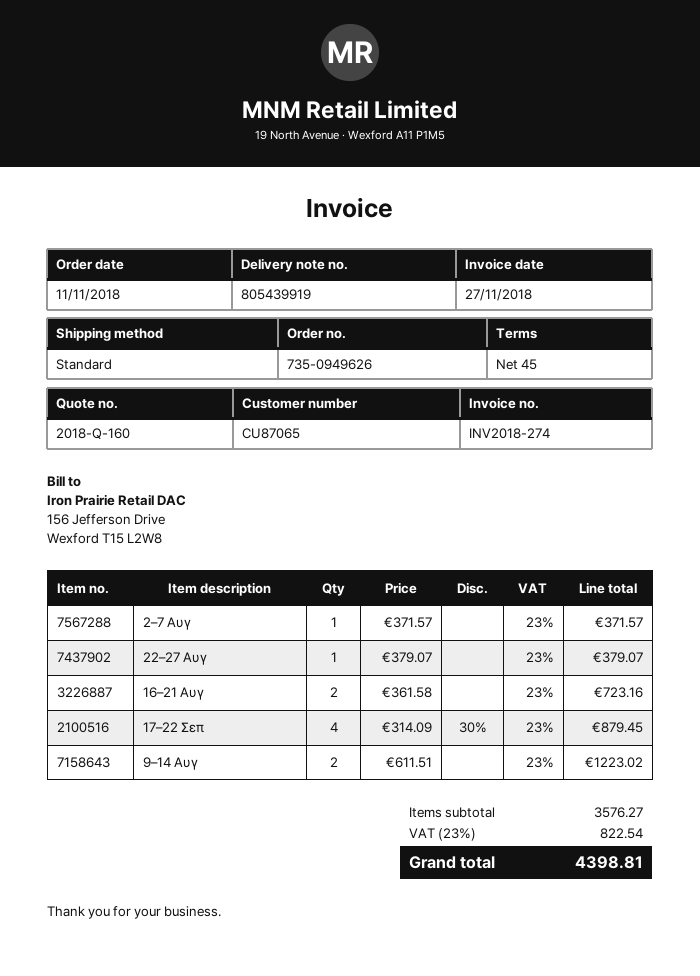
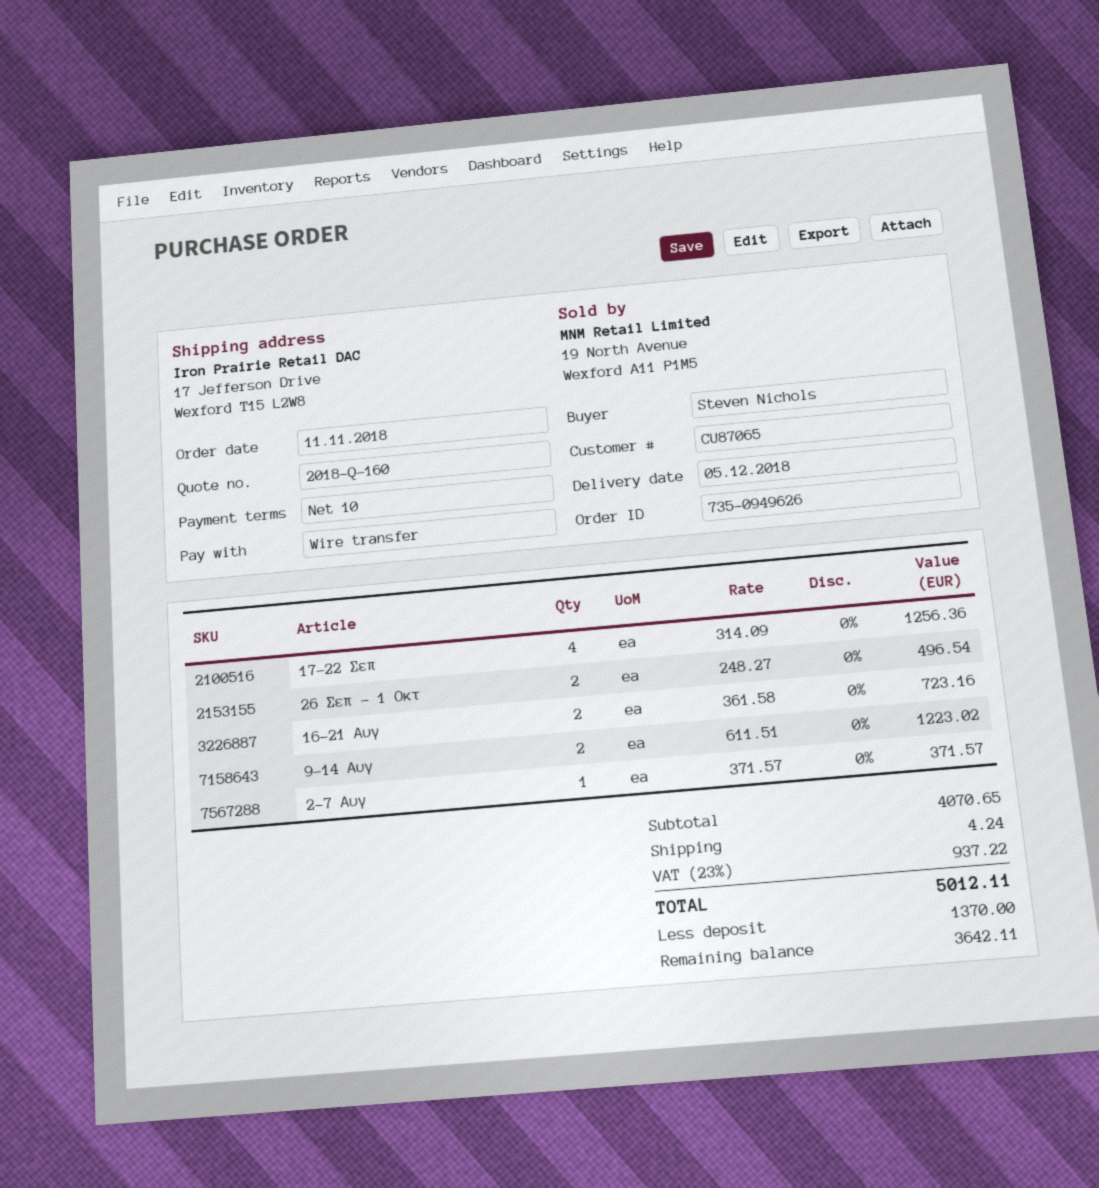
payment terms: 45 days -> 10 days
22–27 Αυγ: 1 x 379.07 = 379.07 -> none
17–22 Σεπ: 4 x 314.09 - 30% = 879.45 -> 4 x 314.09 = 1256.36
26 Σεπ – 1 Οκτ: none -> 2 x 248.27 = 496.54
subtotal: 3576.27 -> 4070.65
shipping: none -> 4.24
tax: 23% = 822.54 -> 23% = 937.22
total: 4398.81 -> 5012.11

